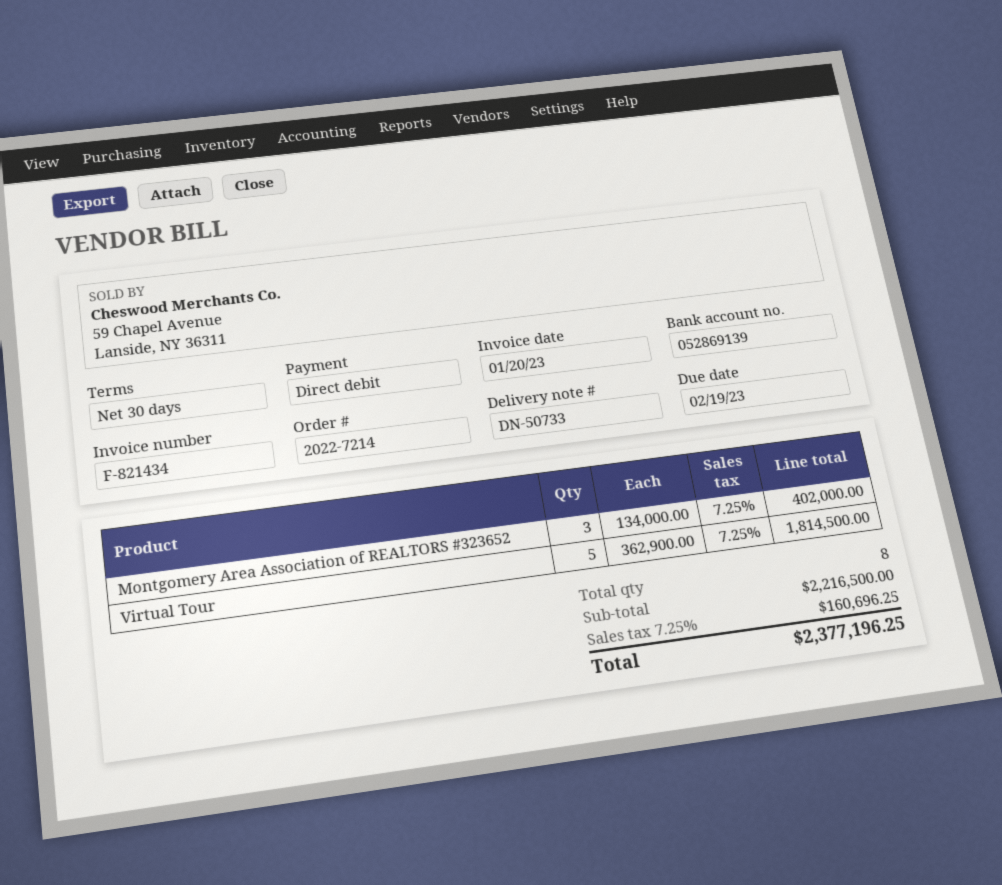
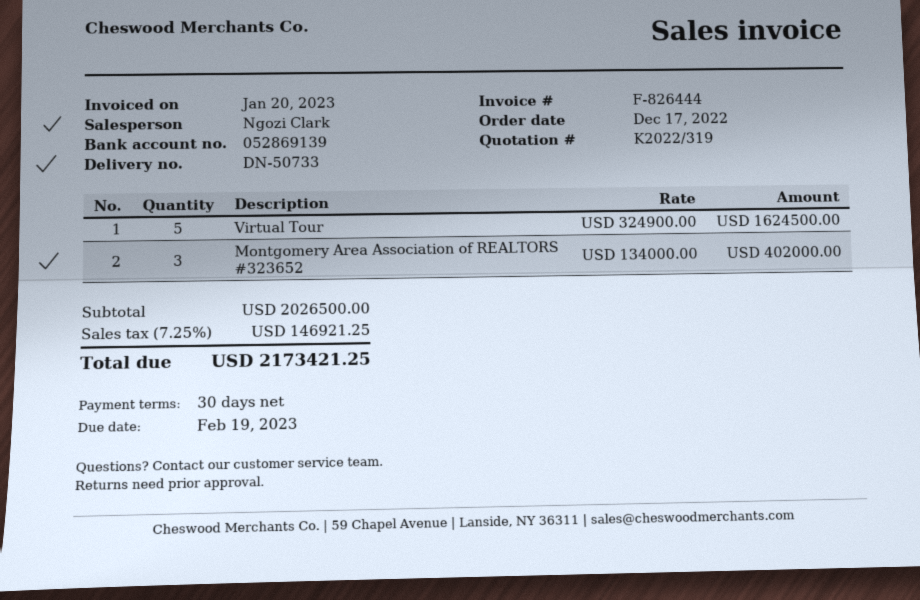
invoice number: F-821434 -> F-826444
Virtual Tour: 5 x 362900.00 = 1814500.00 -> 5 x 324900.00 = 1624500.00
subtotal: 2216500.00 -> 2026500.00
tax: 7.25% = 160696.25 -> 7.25% = 146921.25
total: 2377196.25 -> 2173421.25

